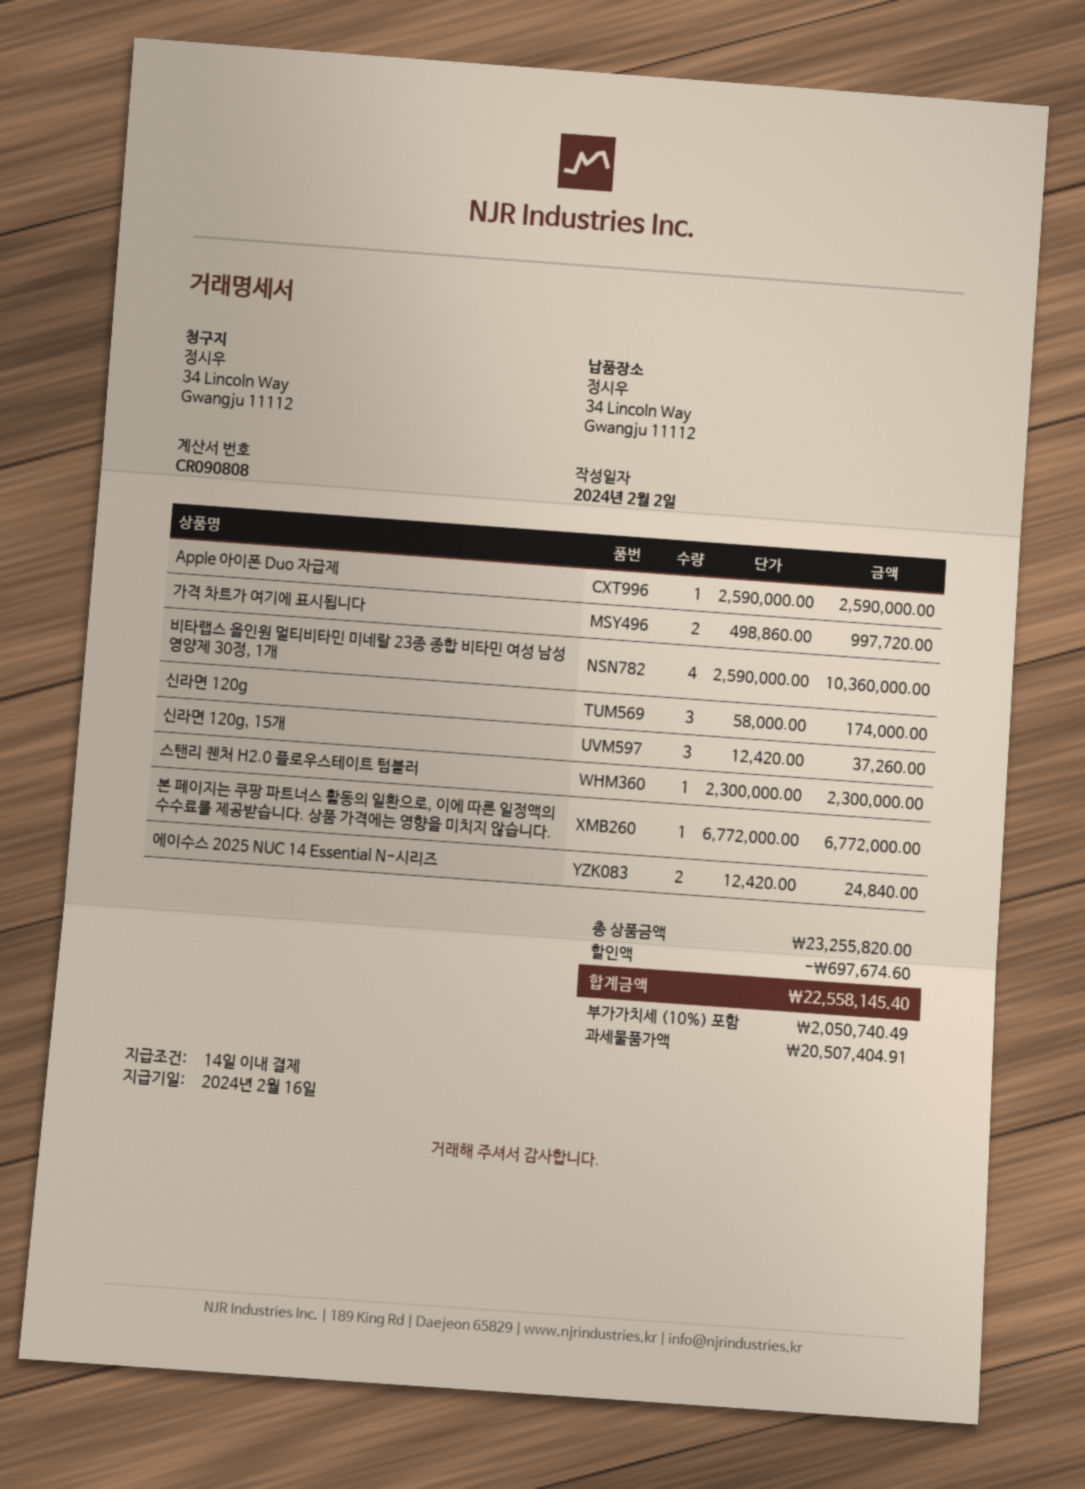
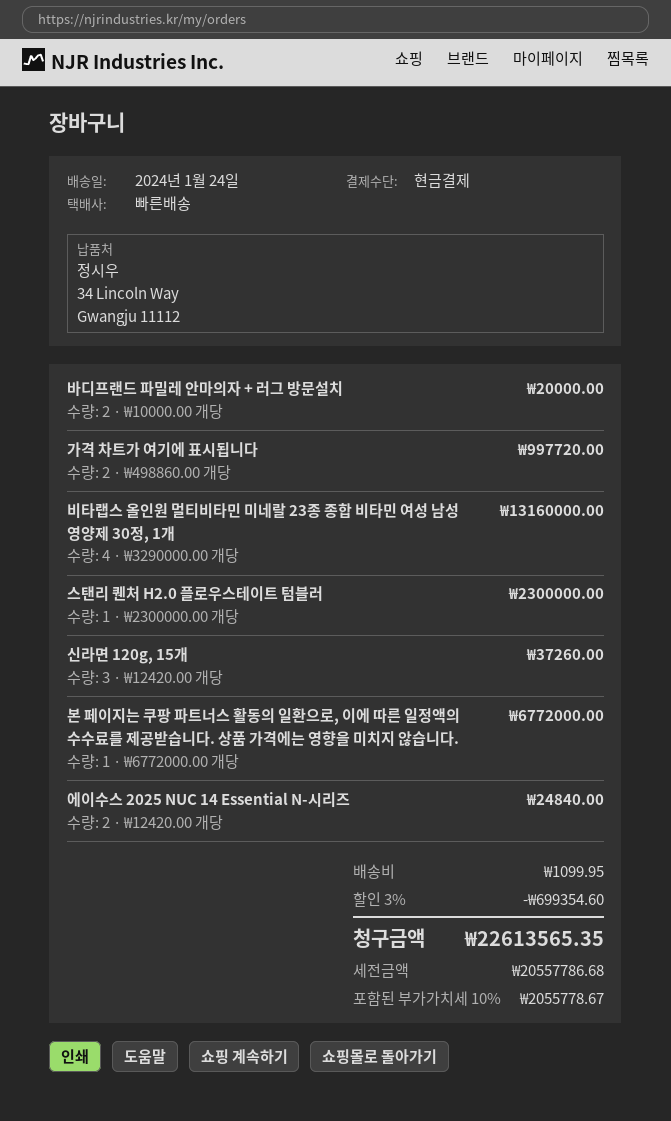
Apple 아이폰 Duo 자급제: 1 x 2590000.00 = 2590000.00 -> none
비타랩스 올인원 멀티비타민 미네랄 23종 종합 비타민 여성 남성 영양제 30정, 1개: 4 x 2590000.00 = 10360000.00 -> 4 x 3290000.00 = 13160000.00
신라면 120g: 3 x 58000.00 = 174000.00 -> none
바디프랜드 파밀레 안마의자 + 러그 방문설치: none -> 2 x 10000.00 = 20000.00
discount: 697674.60 -> 699354.60
shipping: none -> 1099.95
net: 20507404.91 -> 20557786.68
tax: 10% = 2050740.49 -> 10% = 2055778.67
total: 22558145.40 -> 22613565.35

